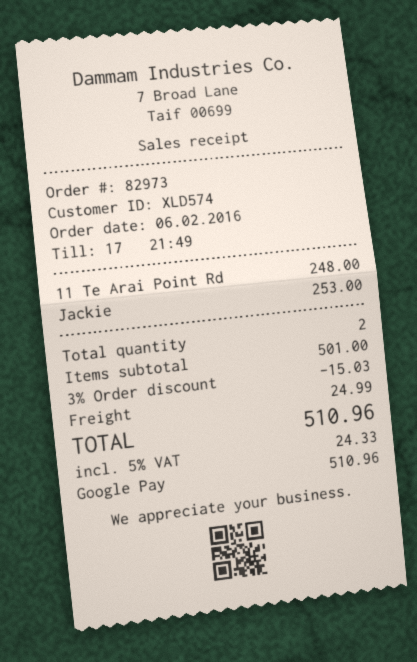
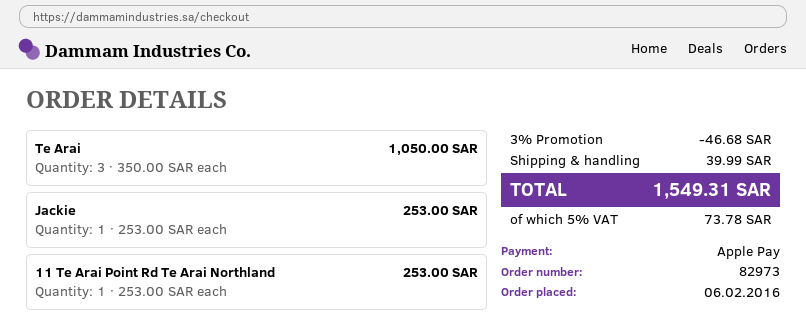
payment method: Google Pay -> Apple Pay
11 Te Arai Point Rd: 1 x 248.00 = 248.00 -> 1 x 253.00 = 253.00
Te Arai: none -> 3 x 350.00 = 1050.00
discount: 3% = 15.03 -> 3% = 46.68
shipping: 24.99 -> 39.99
tax: 5% = 24.33 -> 5% = 73.78
total: 510.96 -> 1549.31

